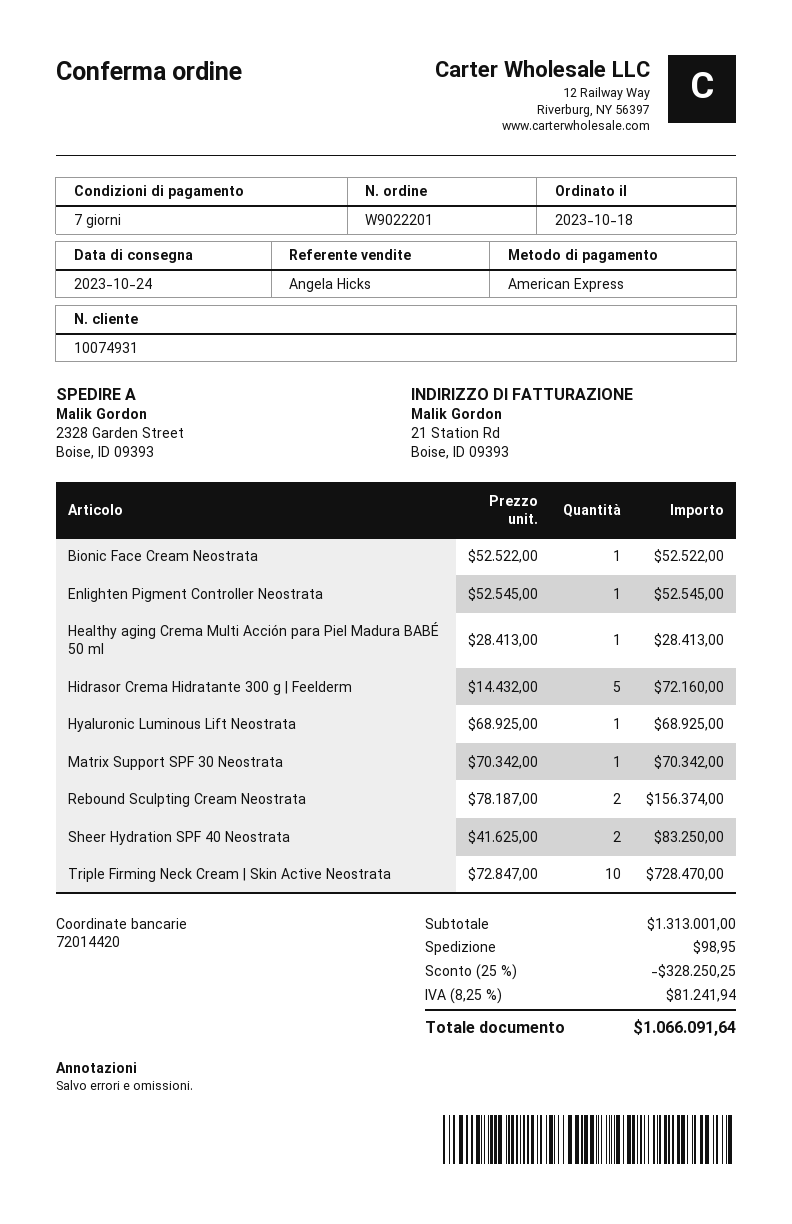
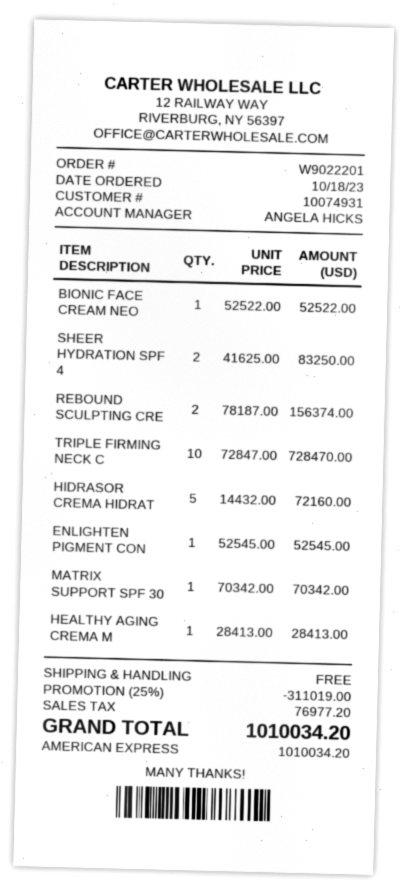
Hyaluronic Luminous Lift Neostrata: 1 x 68925.00 = 68925.00 -> none
discount: 25% = 328250.25 -> 25% = 311019.00
shipping: 98.95 -> 0.00
tax: 81241.94 -> 76977.20
total: 1066091.64 -> 1010034.20

